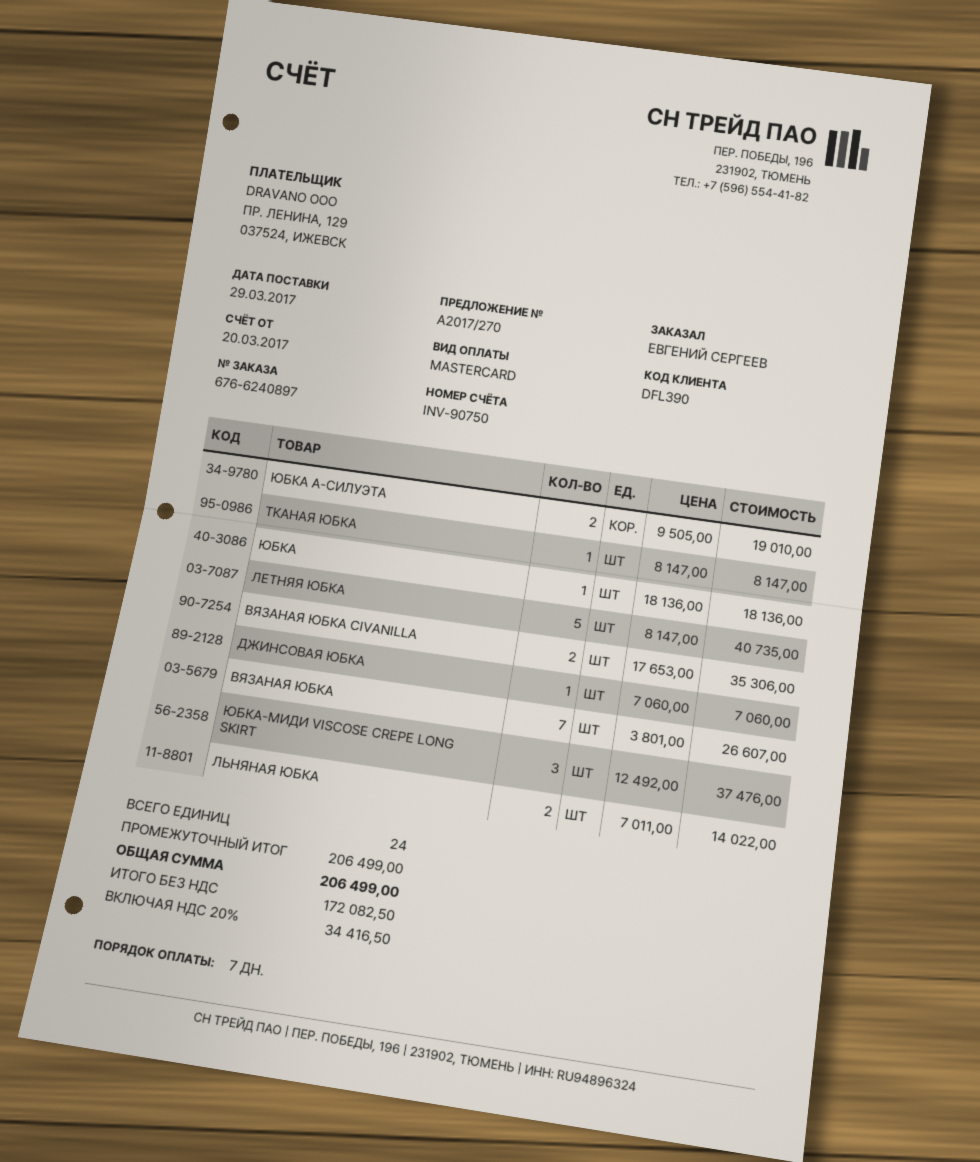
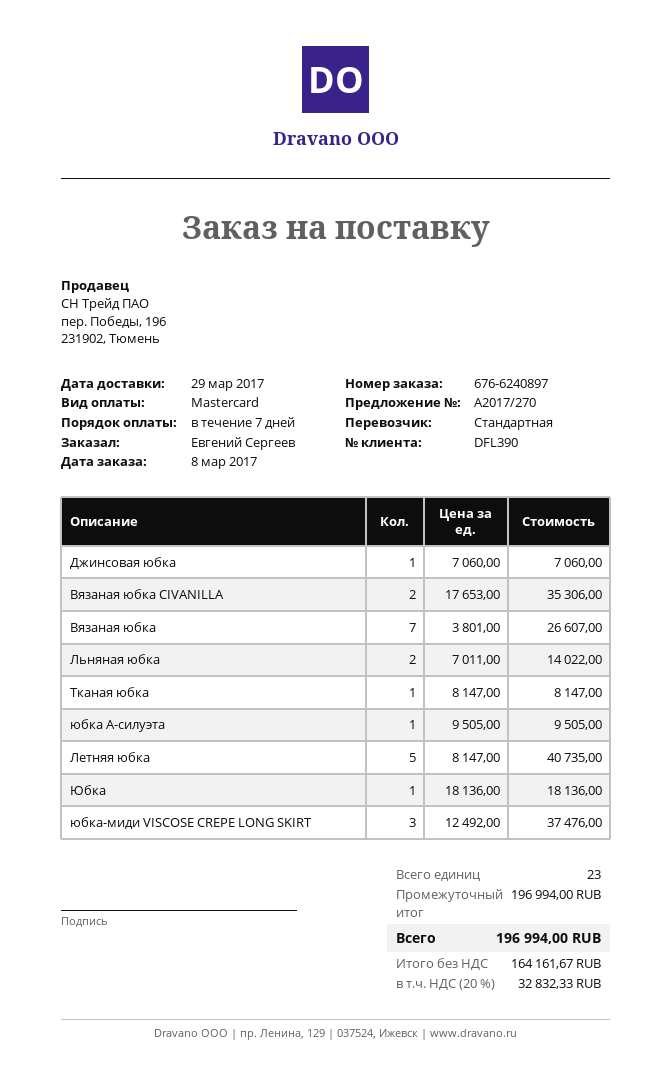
ЮБКА А-СИЛУЭТА: 2 x 9505.00 = 19010.00 -> 1 x 9505.00 = 9505.00
total quantity: 24 -> 23
subtotal: 206499.00 -> 196994.00
net: 172082.50 -> 164161.67
tax: 20% = 34416.50 -> 20% = 32832.33
total: 206499.00 -> 196994.00

